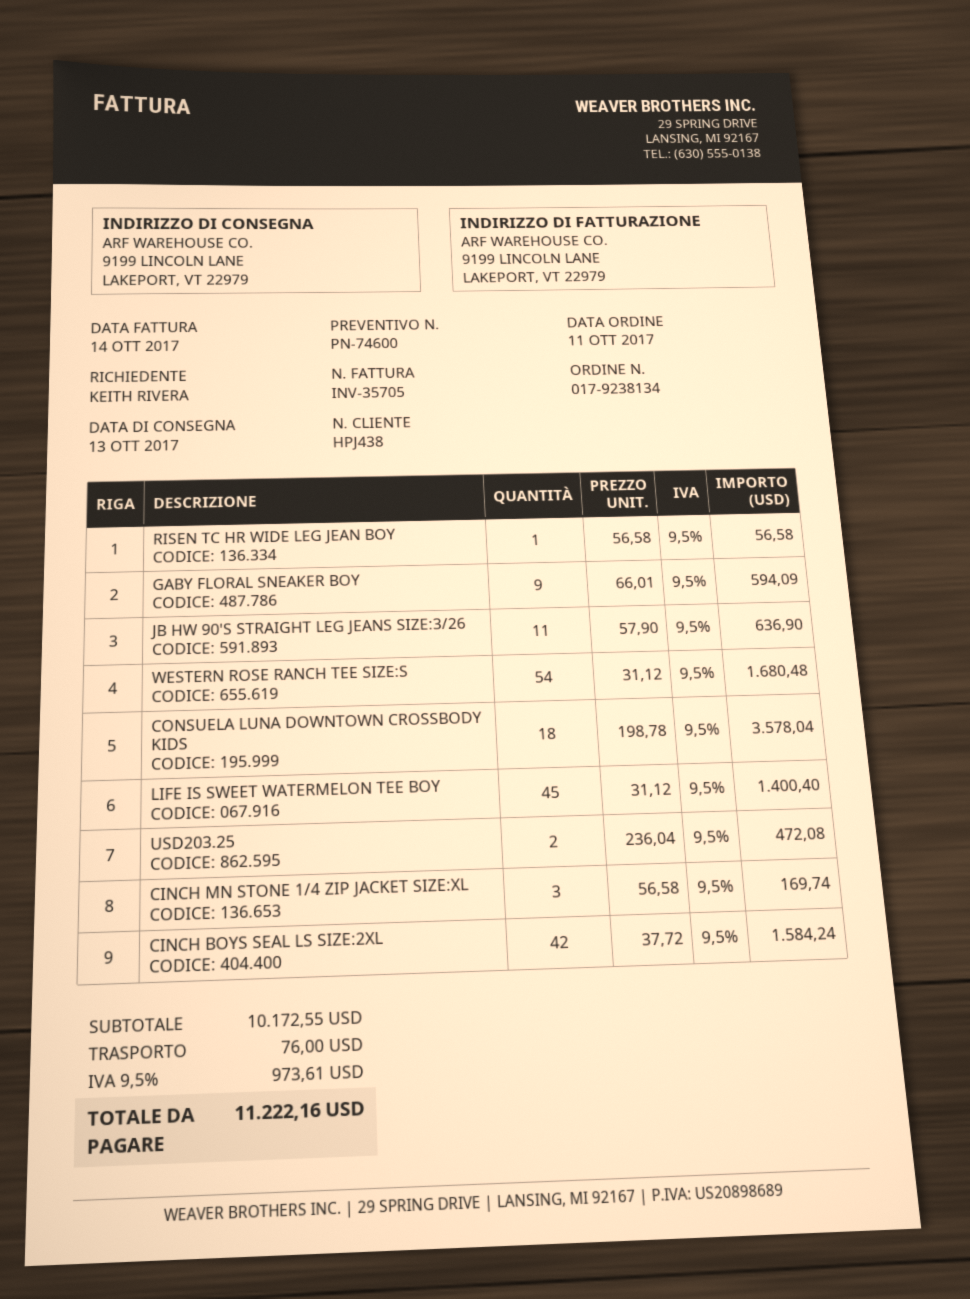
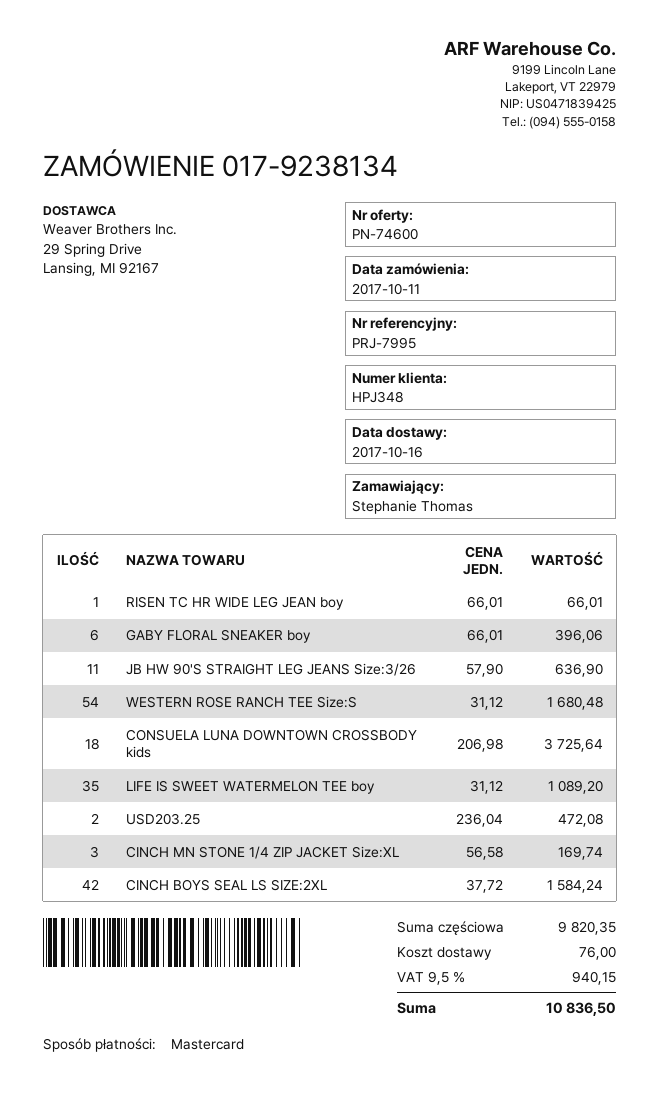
delivery date: 2017-10-13 -> 2017-10-16
customer number: HPJ438 -> HPJ348
ordered by: KEITH RIVERA -> Stephanie Thomas
RISEN TC HR WIDE LEG JEAN BOY: 1 x 56.58 = 56.58 -> 1 x 66.01 = 66.01
GABY FLORAL SNEAKER BOY: 9 x 66.01 = 594.09 -> 6 x 66.01 = 396.06
CONSUELA LUNA DOWNTOWN CROSSBODY KIDS: 18 x 198.78 = 3578.04 -> 18 x 206.98 = 3725.64
LIFE IS SWEET WATERMELON TEE BOY: 45 x 31.12 = 1400.40 -> 35 x 31.12 = 1089.20
subtotal: 10172.55 -> 9820.35
tax: 9.5% = 973.61 -> 9.5% = 940.15
total: 11222.16 -> 10836.50

